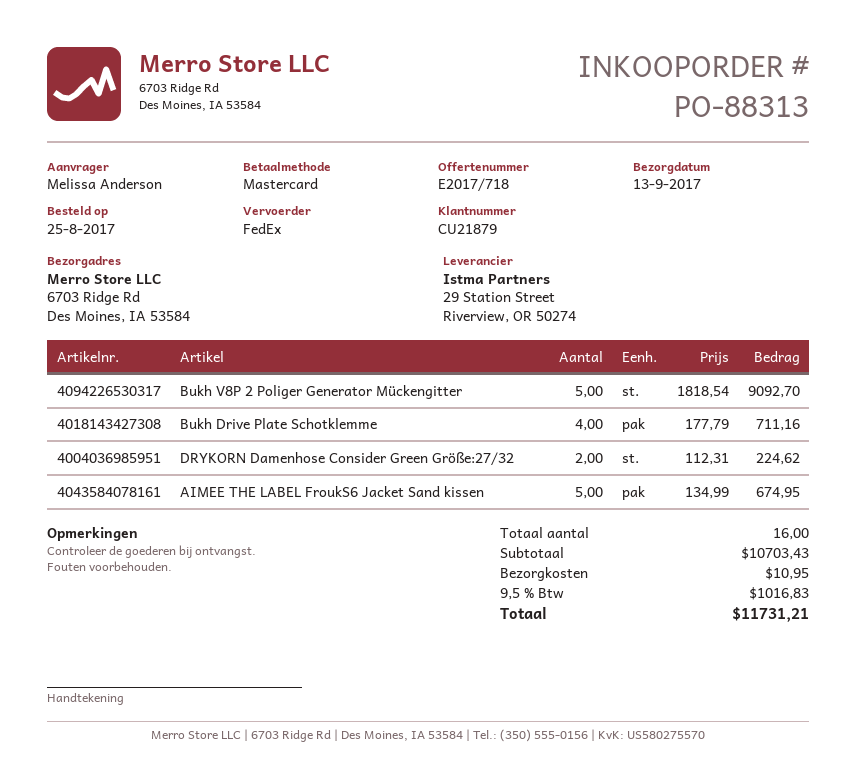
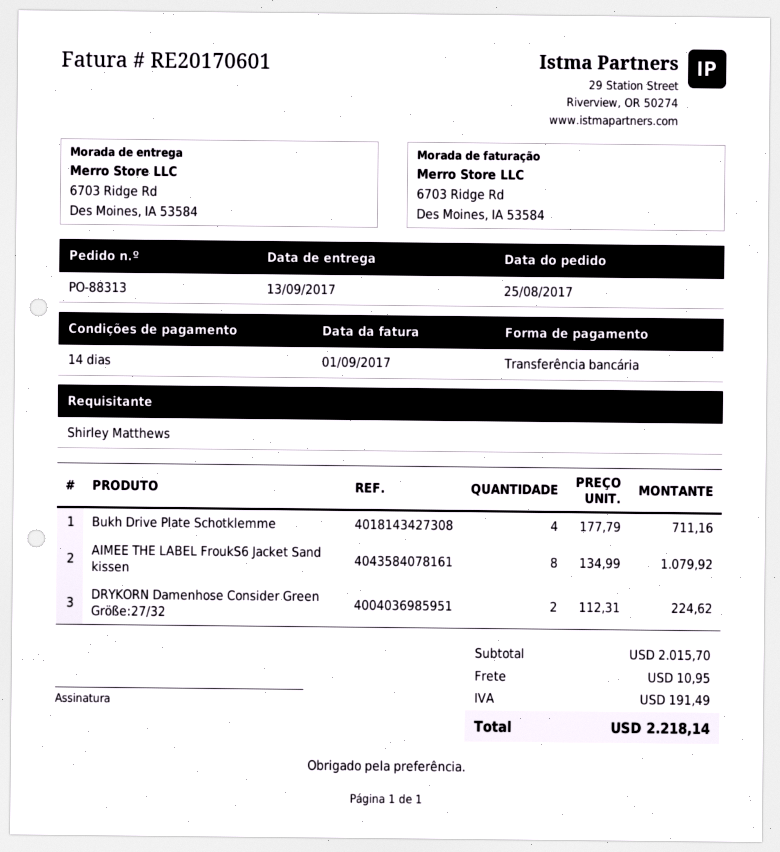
ordered by: Melissa Anderson -> Shirley Matthews
payment method: Mastercard -> bank transfer
Bukh V8P 2 Poliger Generator Mückengitter: 5 x 1818.54 = 9092.70 -> none
AIMEE THE LABEL FroukS6 Jacket Sand kissen: 5 x 134.99 = 674.95 -> 8 x 134.99 = 1079.92
subtotal: 10703.43 -> 2015.70
tax: 1016.83 -> 191.49
total: 11731.21 -> 2218.14

